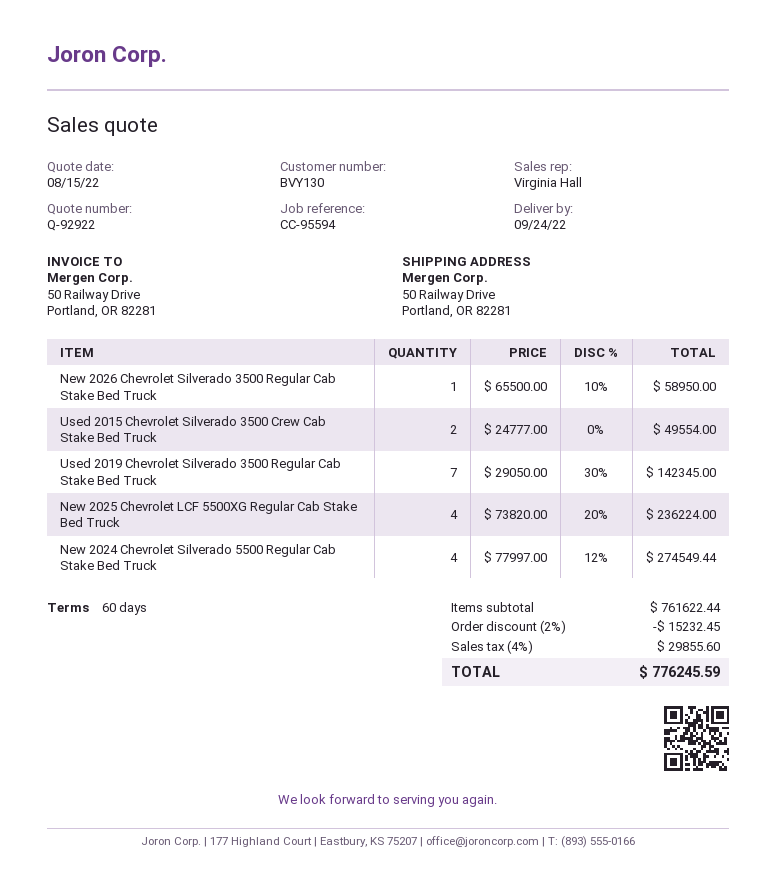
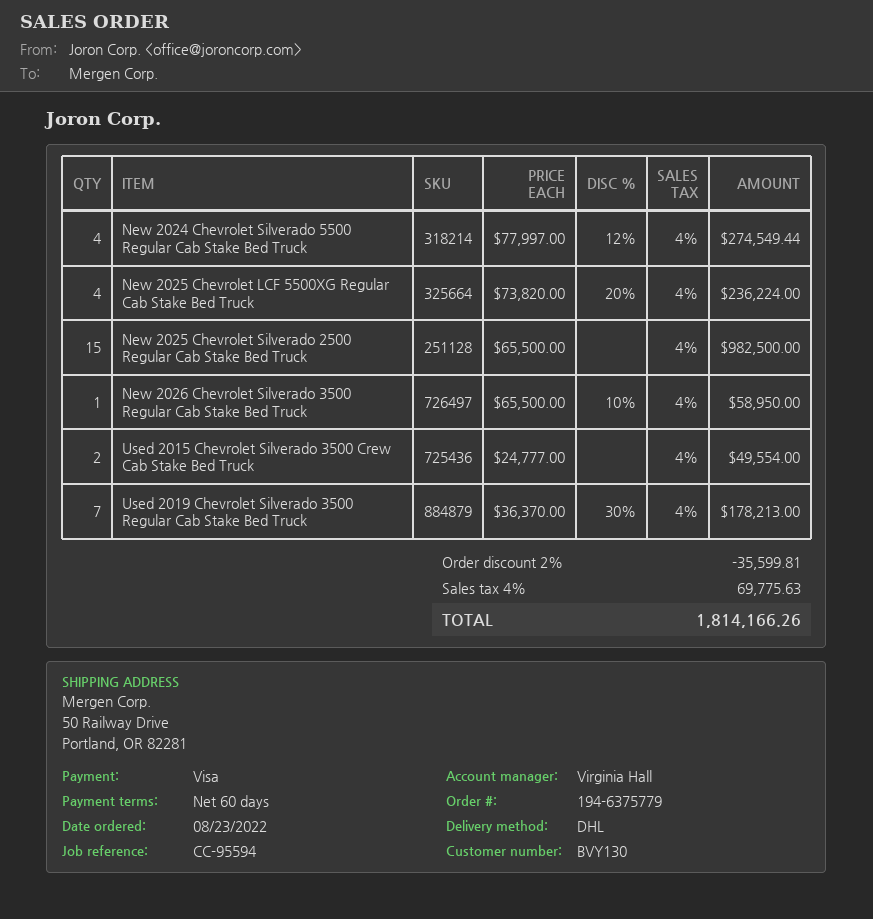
Used 2019 Chevrolet Silverado 3500 Regular Cab Stake Bed Truck: 7 x 29050.00 - 30% = 142345.00 -> 7 x 36370.00 - 30% = 178213.00
New 2025 Chevrolet Silverado 2500 Regular Cab Stake Bed Truck: none -> 15 x 65500.00 = 982500.00
discount: 2% = 15232.45 -> 2% = 35599.81
tax: 4% = 29855.60 -> 4% = 69775.63
total: 776245.59 -> 1814166.26

